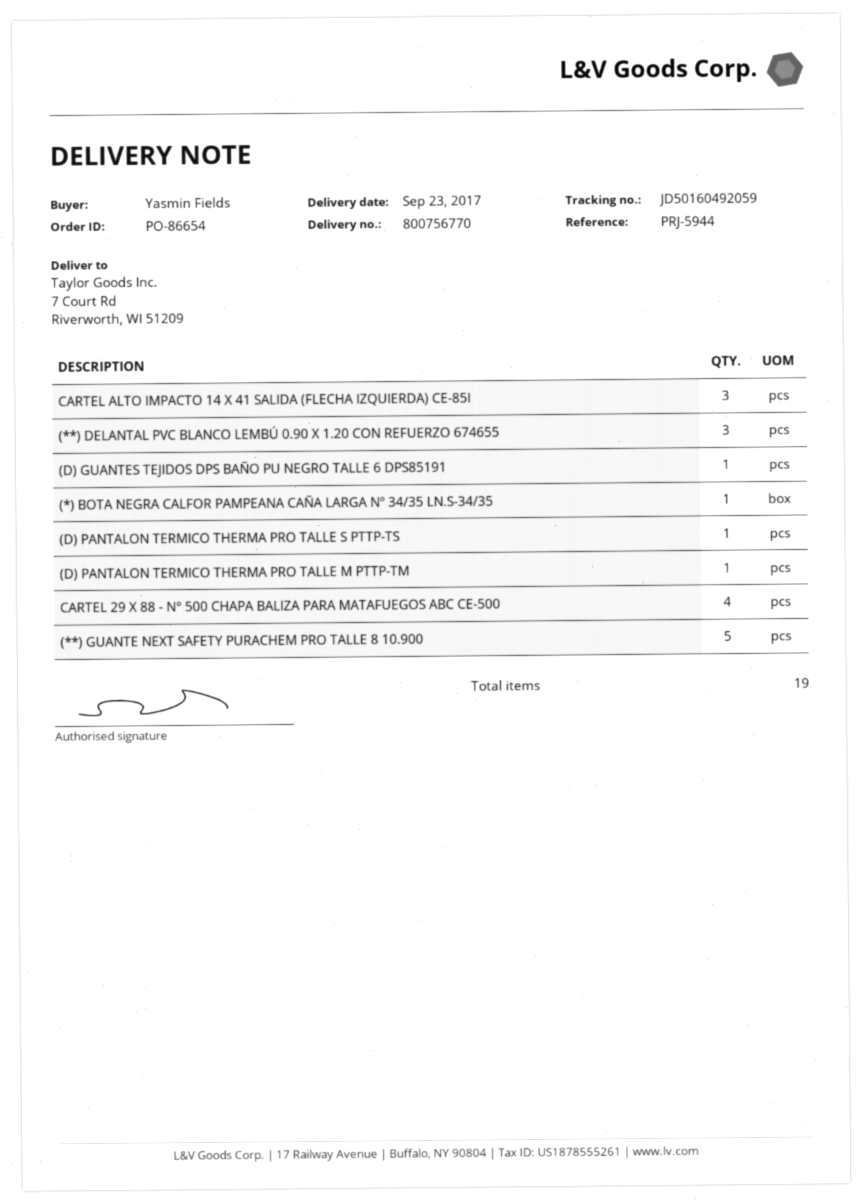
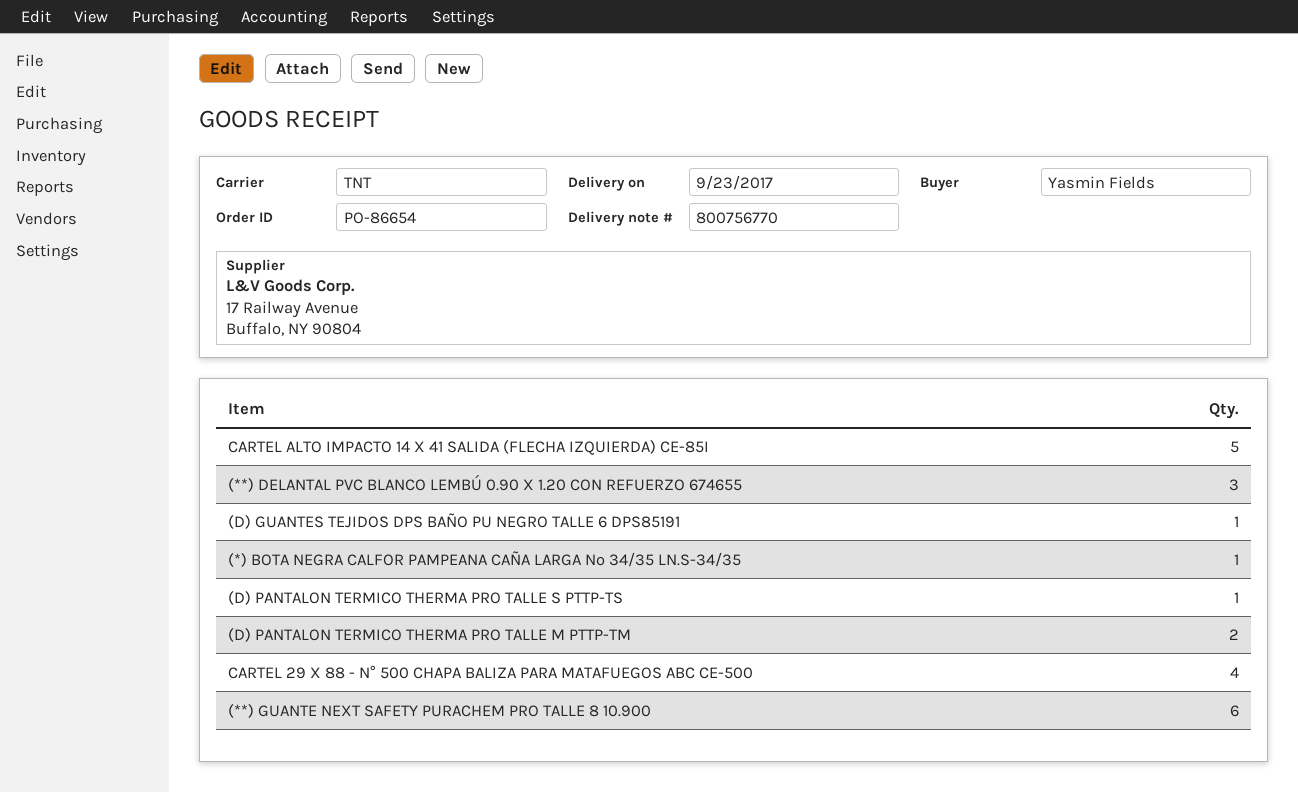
CARTEL ALTO IMPACTO 14 X 41 SALIDA (FLECHA IZQUIERDA) CE-85I: 3 -> 5
(D) PANTALON TERMICO THERMA PRO TALLE M PTTP-TM: 1 -> 2
(**) GUANTE NEXT SAFETY PURACHEM PRO TALLE 8 10.900: 5 -> 6

